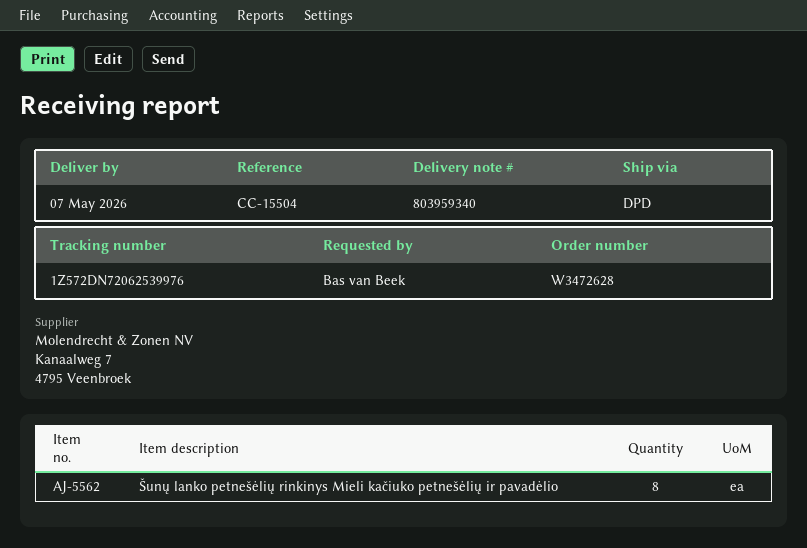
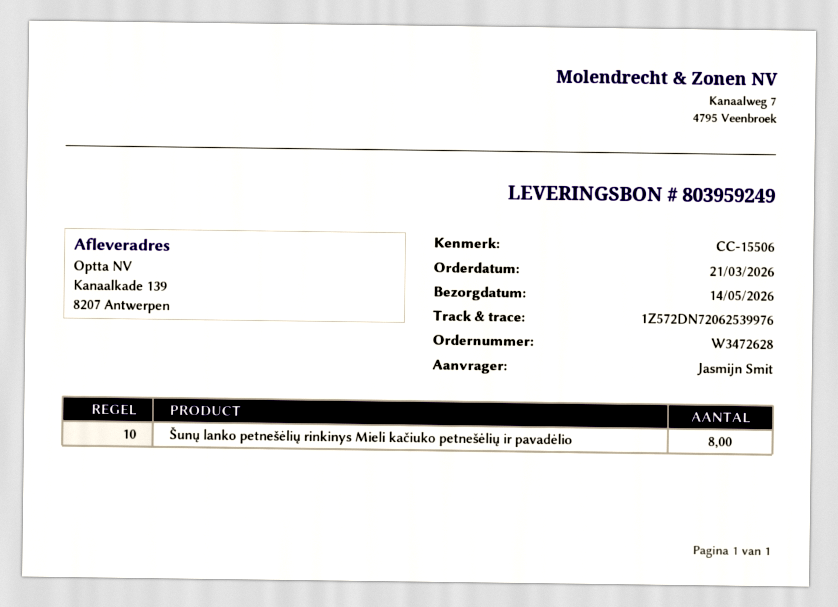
delivery note number: 803959340 -> 803959249
delivery date: 2026-05-07 -> 2026-05-14
reference: CC-15504 -> CC-15506
ordered by: Bas van Beek -> Jasmijn Smit

